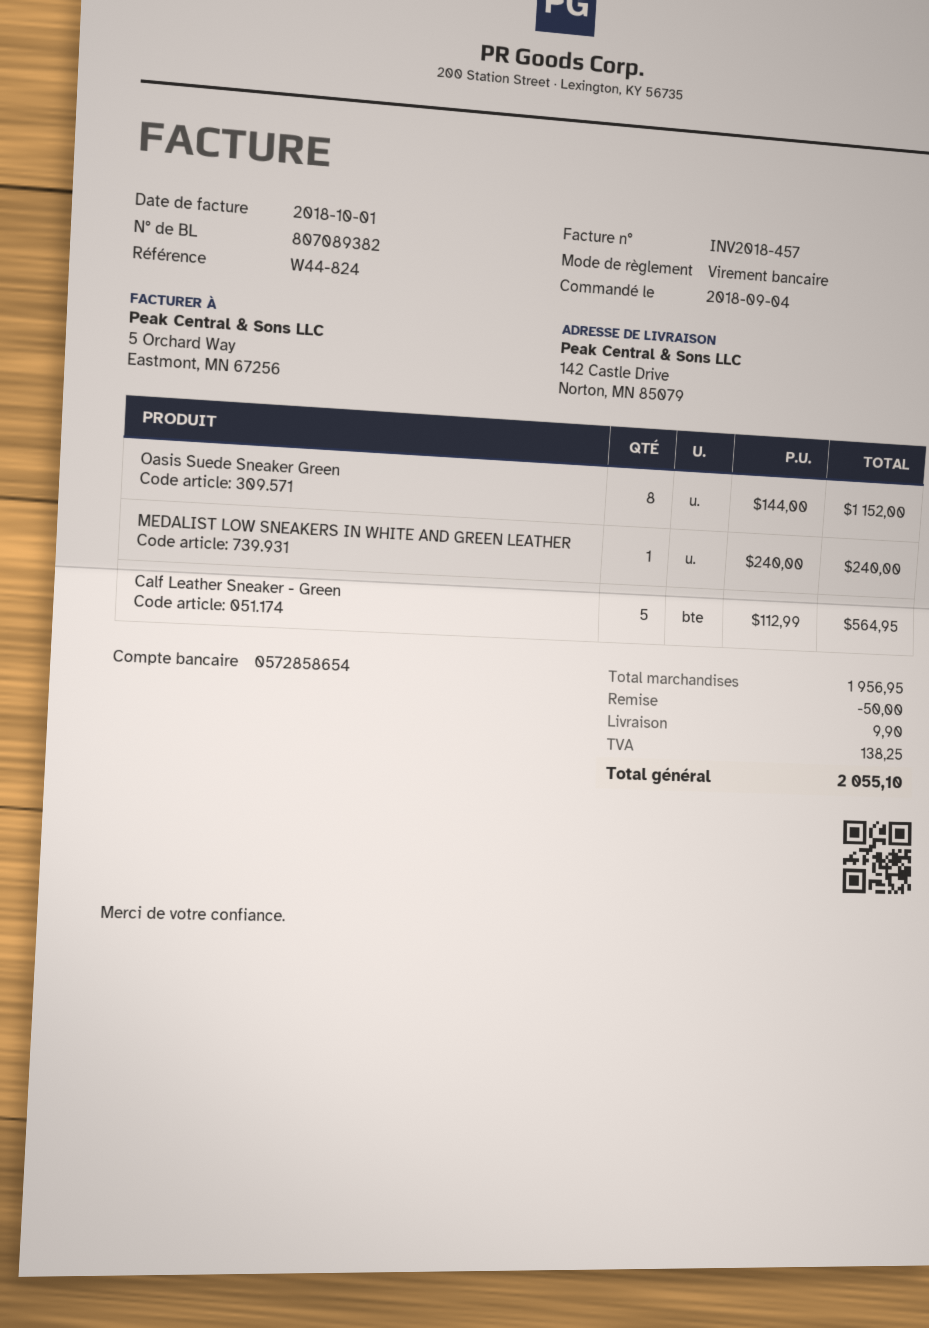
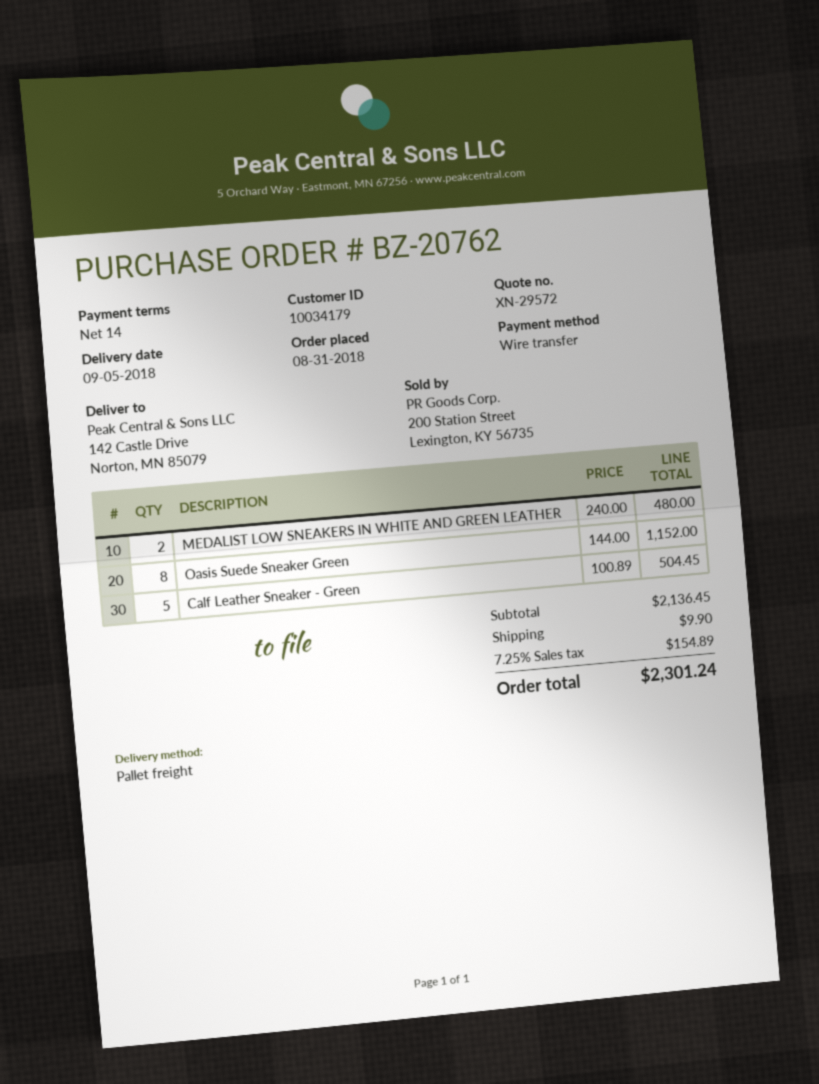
order date: 2018-09-04 -> 2018-08-31
MEDALIST LOW SNEAKERS IN WHITE AND GREEN LEATHER: 1 x 240.00 = 240.00 -> 2 x 240.00 = 480.00
Calf Leather Sneaker - Green: 5 x 112.99 = 564.95 -> 5 x 100.89 = 504.45
subtotal: 1956.95 -> 2136.45
discount: 50.00 -> none
tax: 138.25 -> 154.89
total: 2055.10 -> 2301.24

